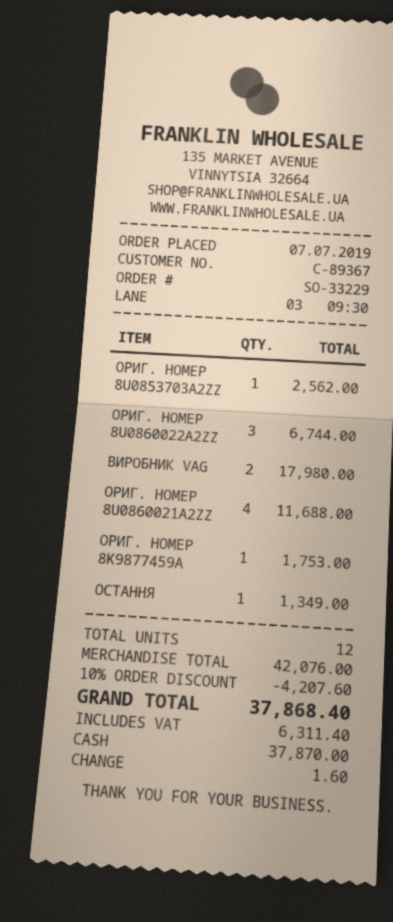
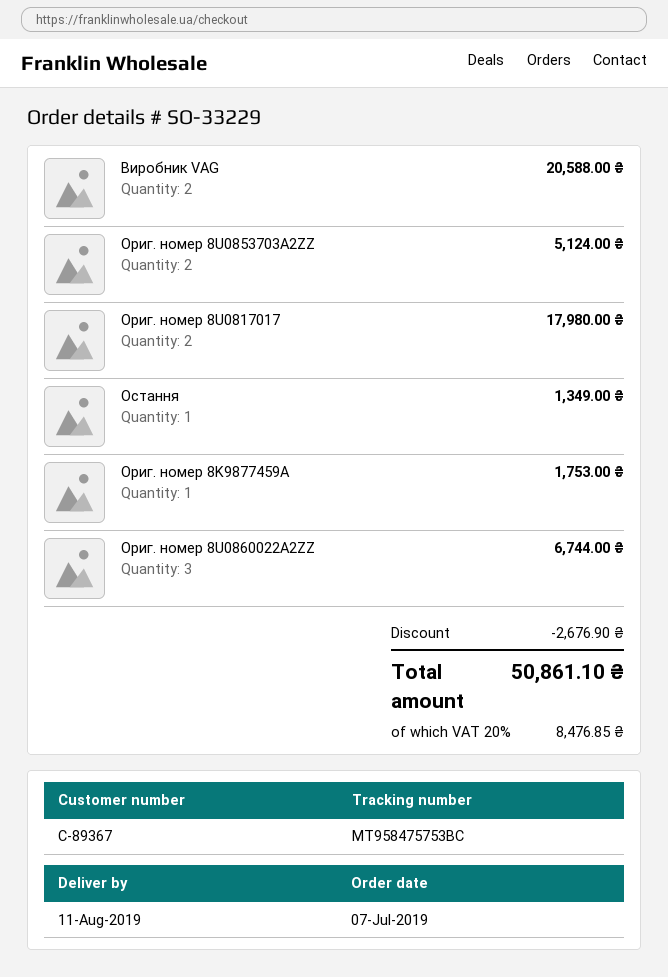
ОРИГ. НОМЕР 8U0853703A2ZZ: 1 for 2562.00 -> 2 for 5124.00
ВИРОБНИК VAG: 2 for 17980.00 -> 2 for 20588.00
ОРИГ. НОМЕР 8U0860021A2ZZ: 4 for 11688.00 -> none
Ориг. номер 8U0817017: none -> 2 for 17980.00
discount: 4207.60 -> 2676.90
tax: 6311.40 -> 8476.85
total: 37868.40 -> 50861.10

